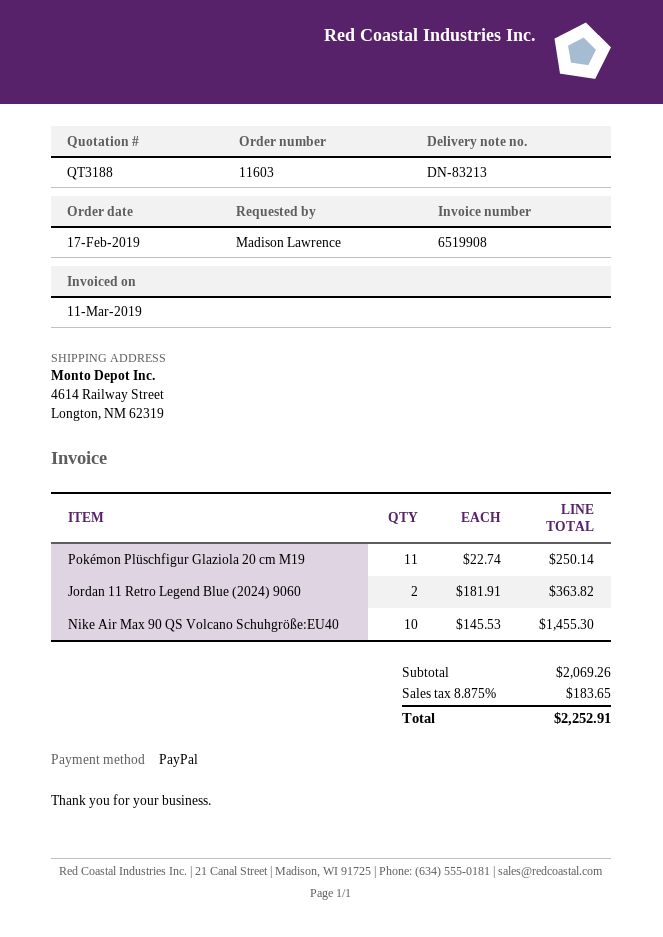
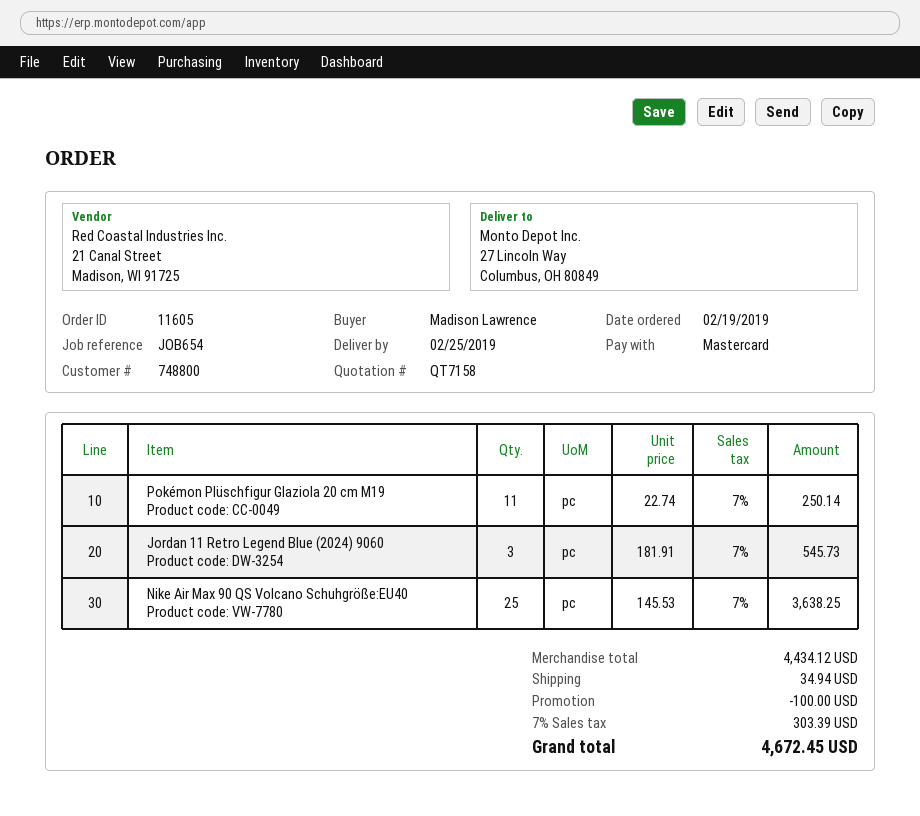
quote number: QT3188 -> QT7158
order number: 11603 -> 11605
order date: 2019-02-17 -> 2019-02-19
payment method: PayPal -> Mastercard
ship to: 4614 Railway Street, Longton, NM 62319 -> 27 Lincoln Way, Columbus, OH 80849
Jordan 11 Retro Legend Blue (2024) 9060: 2 x 181.91 = 363.82 -> 3 x 181.91 = 545.73
Nike Air Max 90 QS Volcano Schuhgröße:EU40: 10 x 145.53 = 1455.30 -> 25 x 145.53 = 3638.25
subtotal: 2069.26 -> 4434.12
discount: none -> 100.00
shipping: none -> 34.94
tax: 8.875% = 183.65 -> 7% = 303.39
total: 2252.91 -> 4672.45

